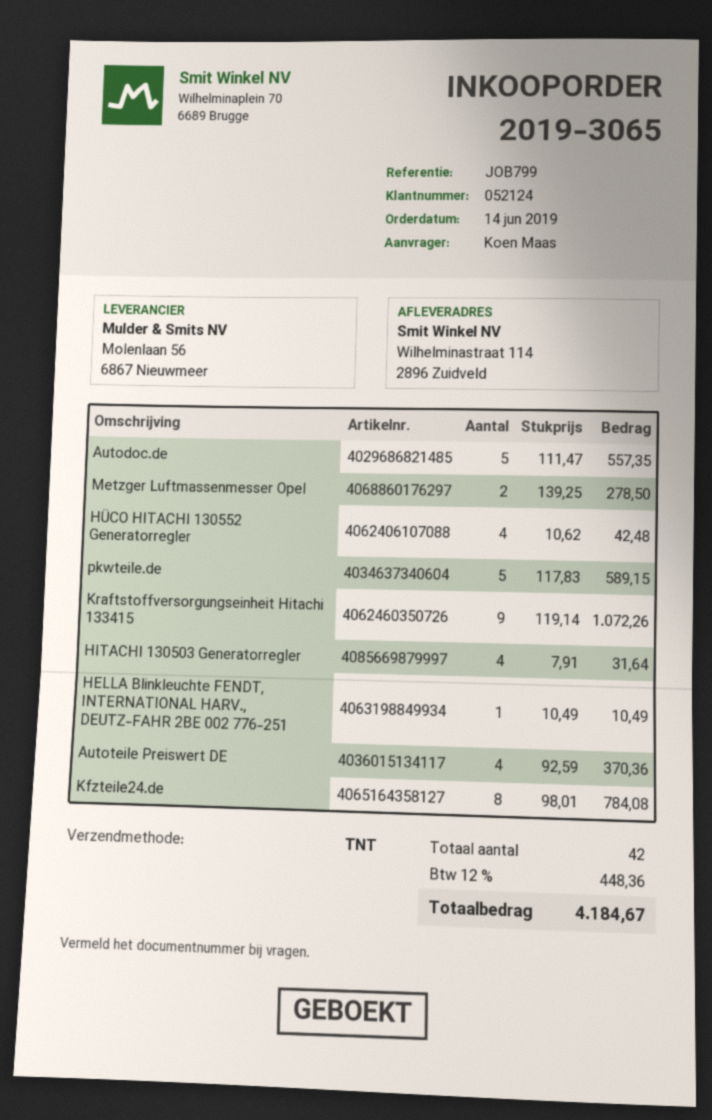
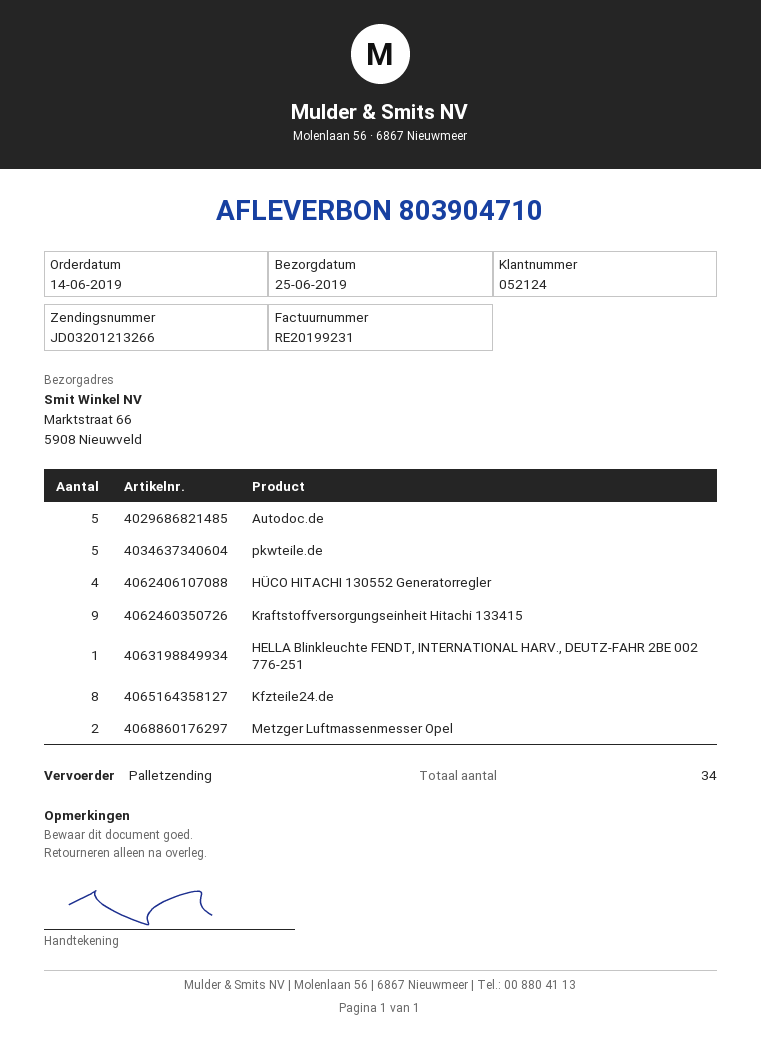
shipping method: TNT -> pallet freight
ship to: Wilhelminastraat 114, 2896 Zuidveld -> Marktstraat 66, 5908 Nieuwveld
HITACHI 130503 Generatorregler: 4 -> none
Autoteile Preiswert DE: 4 -> none
total quantity: 42 -> 34

